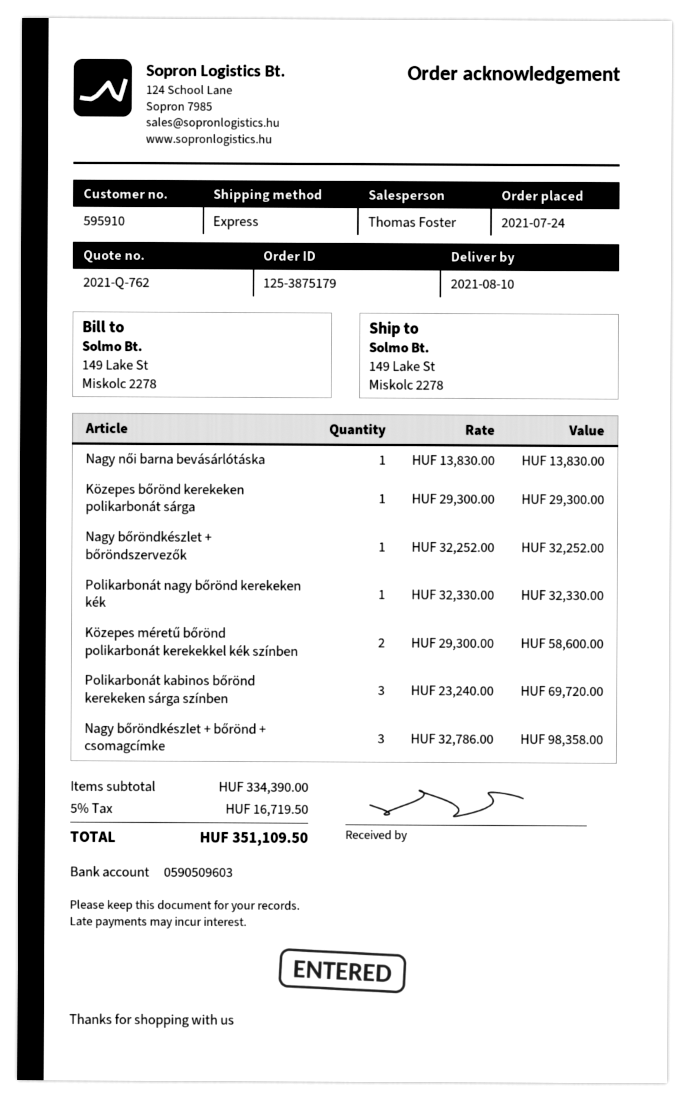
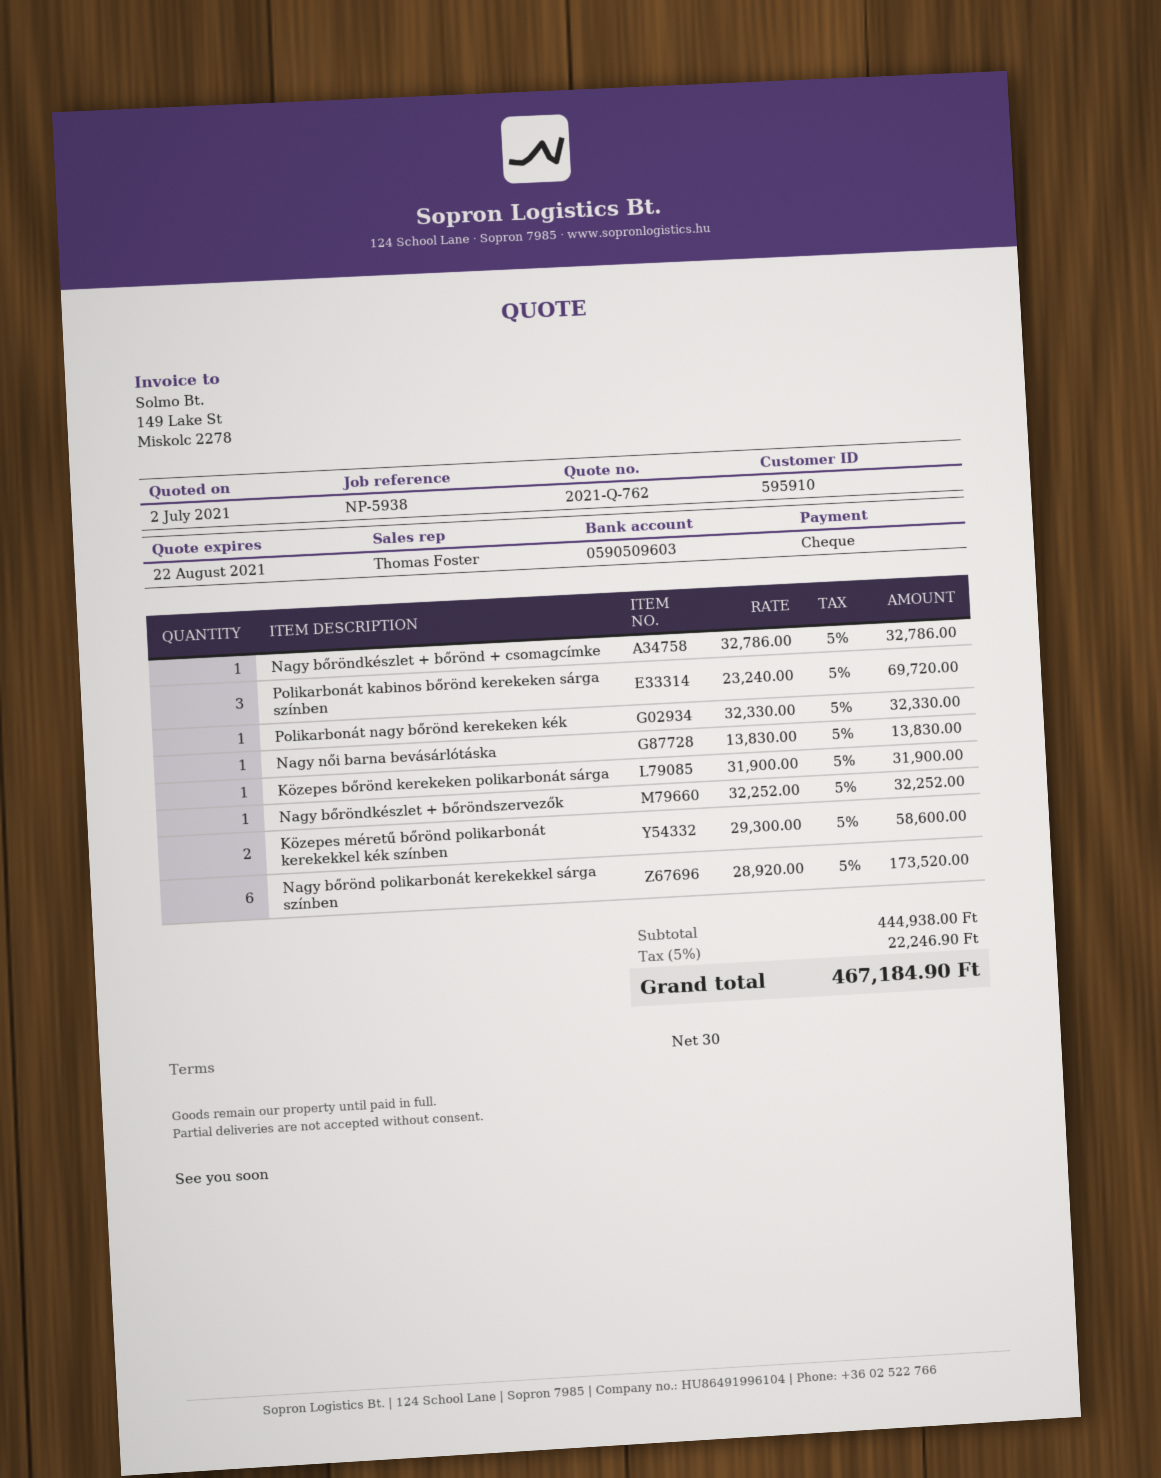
Közepes bőrönd kerekeken polikarbonát sárga: 1 x 29300.00 = 29300.00 -> 1 x 31900.00 = 31900.00
Nagy bőröndkészlet + bőrönd + csomagcímke: 3 x 32786.00 = 98358.00 -> 1 x 32786.00 = 32786.00
Nagy bőrönd polikarbonát kerekekkel sárga színben: none -> 6 x 28920.00 = 173520.00
subtotal: 334390.00 -> 444938.00
tax: 5% = 16719.50 -> 5% = 22246.90
total: 351109.50 -> 467184.90

